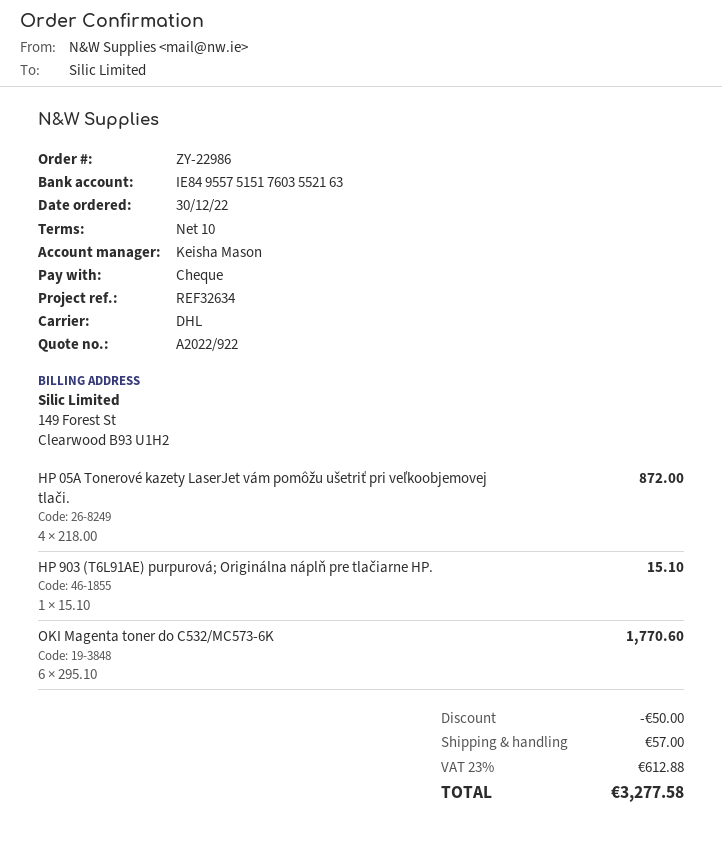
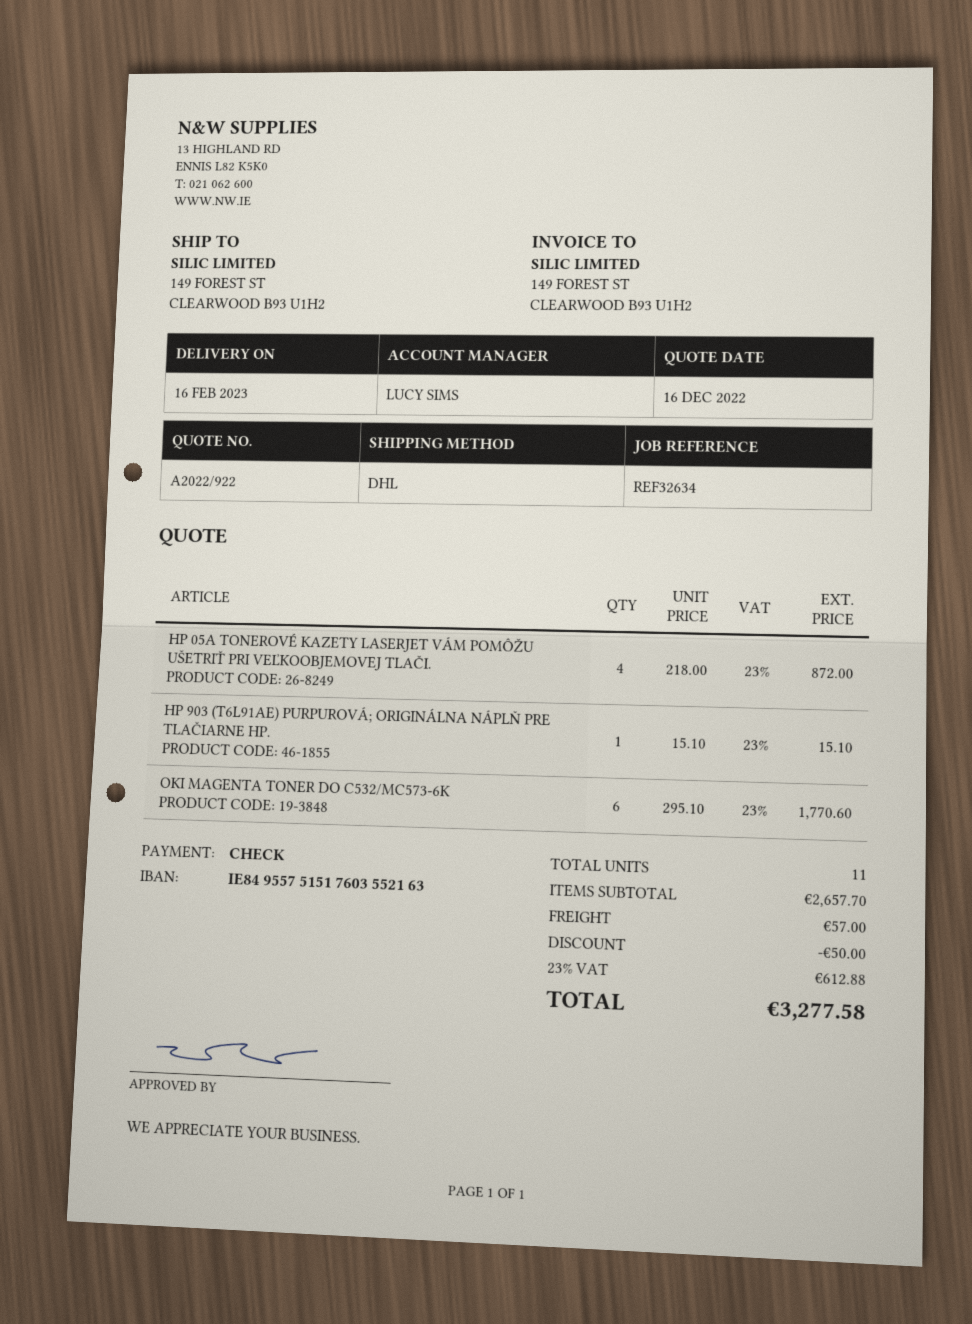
sales rep: Keisha Mason -> LUCY SIMS

